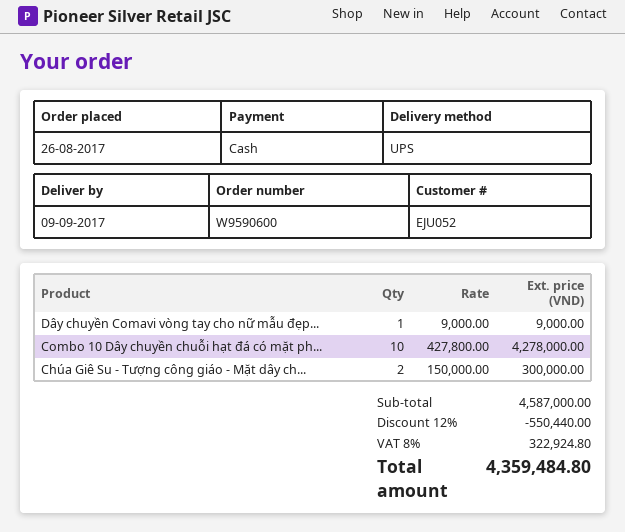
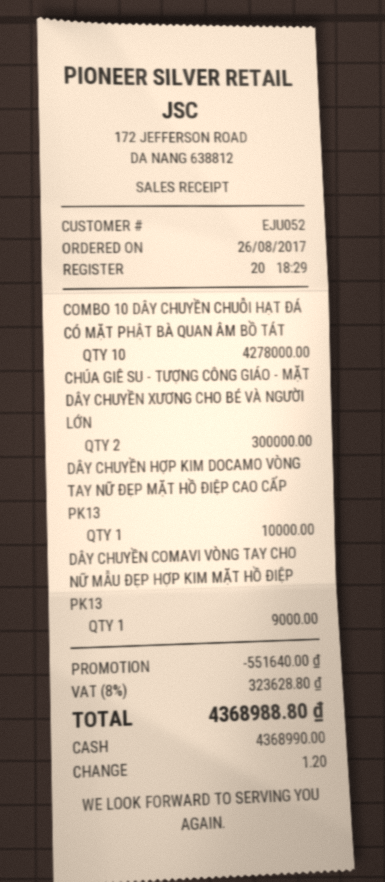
DÂY CHUYỀN HỢP KIM DOCAMO VÒNG TAY NỮ ĐẸP MẶT HỒ ĐIỆP CAO CẤP PK13: none -> 1 for 10000.00
discount: 550440.00 -> 551640.00
tax: 8% = 322924.80 -> 8% = 323628.80
total: 4359484.80 -> 4368988.80

